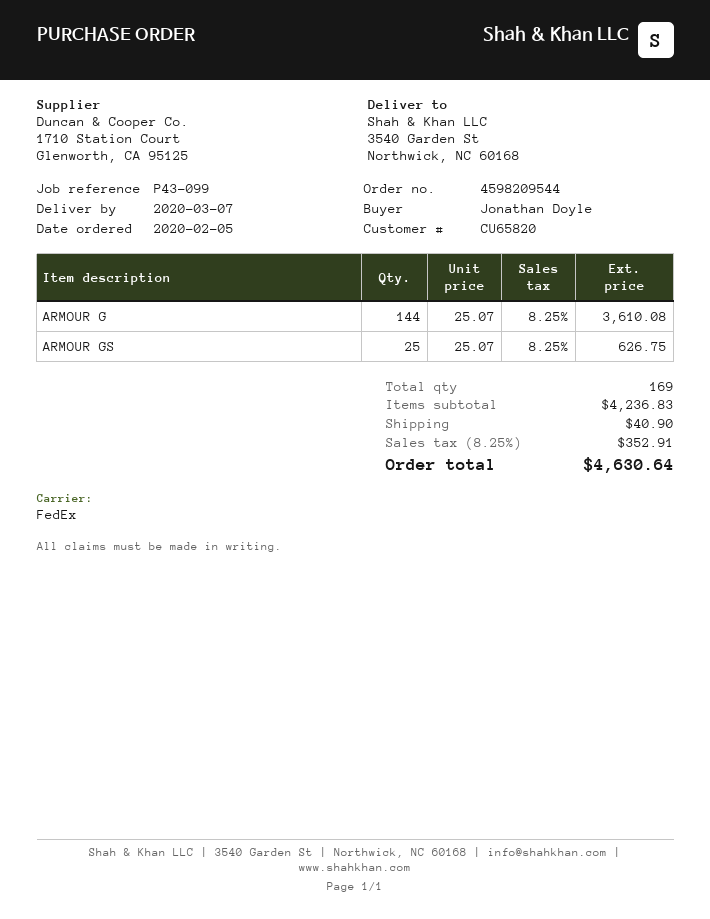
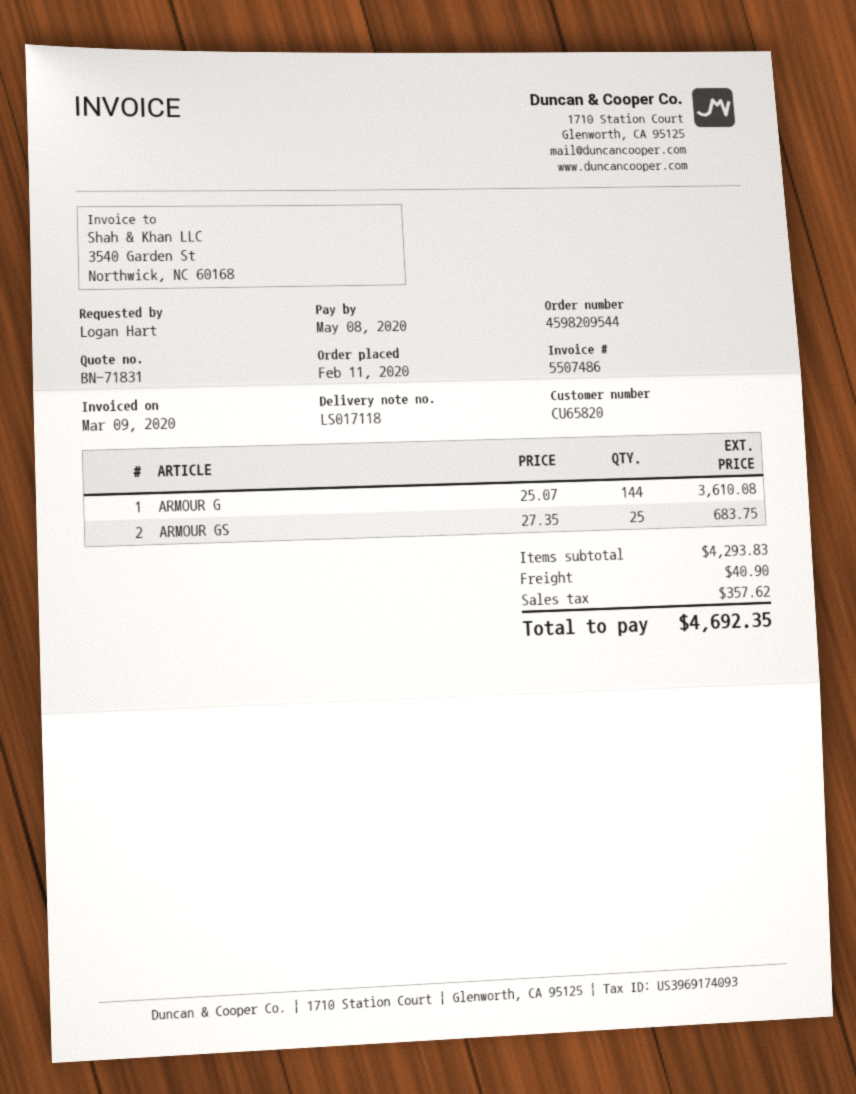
order date: 2020-02-05 -> 2020-02-11
ordered by: Jonathan Doyle -> Logan Hart
ARMOUR GS: 25 x 25.07 = 626.75 -> 25 x 27.35 = 683.75
subtotal: 4236.83 -> 4293.83
tax: 352.91 -> 357.62
total: 4630.64 -> 4692.35

